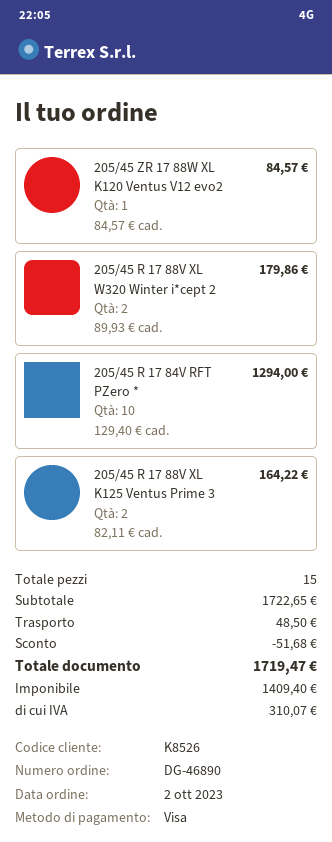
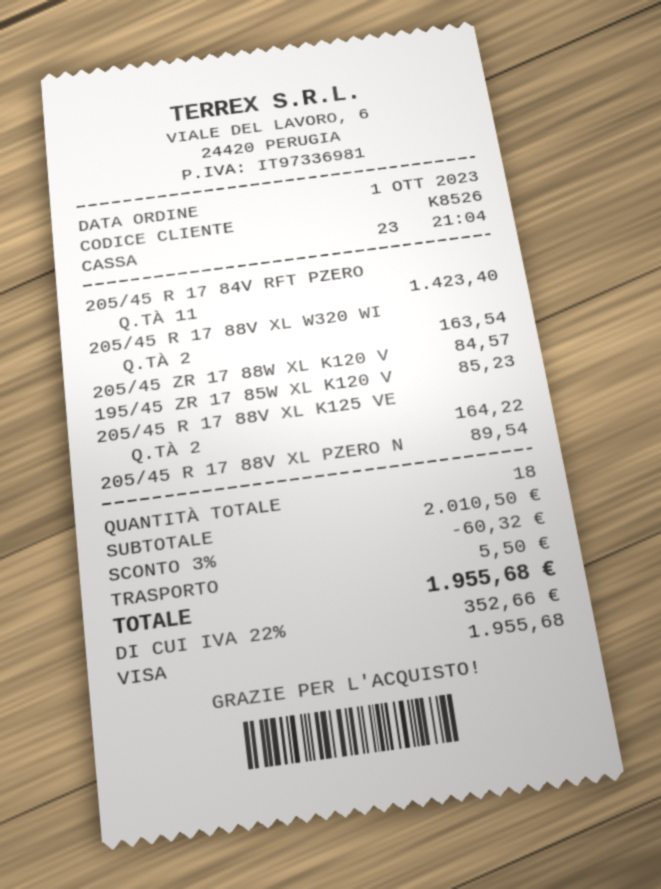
order date: 2023-10-02 -> 2023-10-01
205/45 R 17 88V XL W320 Winter i*cept 2: 2 for 179.86 -> 2 for 163.54
205/45 R 17 84V RFT PZero *: 10 for 1294.00 -> 11 for 1423.40
195/45 ZR 17 85W XL K120 V: none -> 1 for 85.23
205/45 R 17 88V XL PZERO N: none -> 1 for 89.54
total quantity: 15 -> 18
subtotal: 1722.65 -> 2010.50
discount: 51.68 -> 60.32
shipping: 48.50 -> 5.50
tax: 310.07 -> 352.66
total: 1719.47 -> 1955.68

